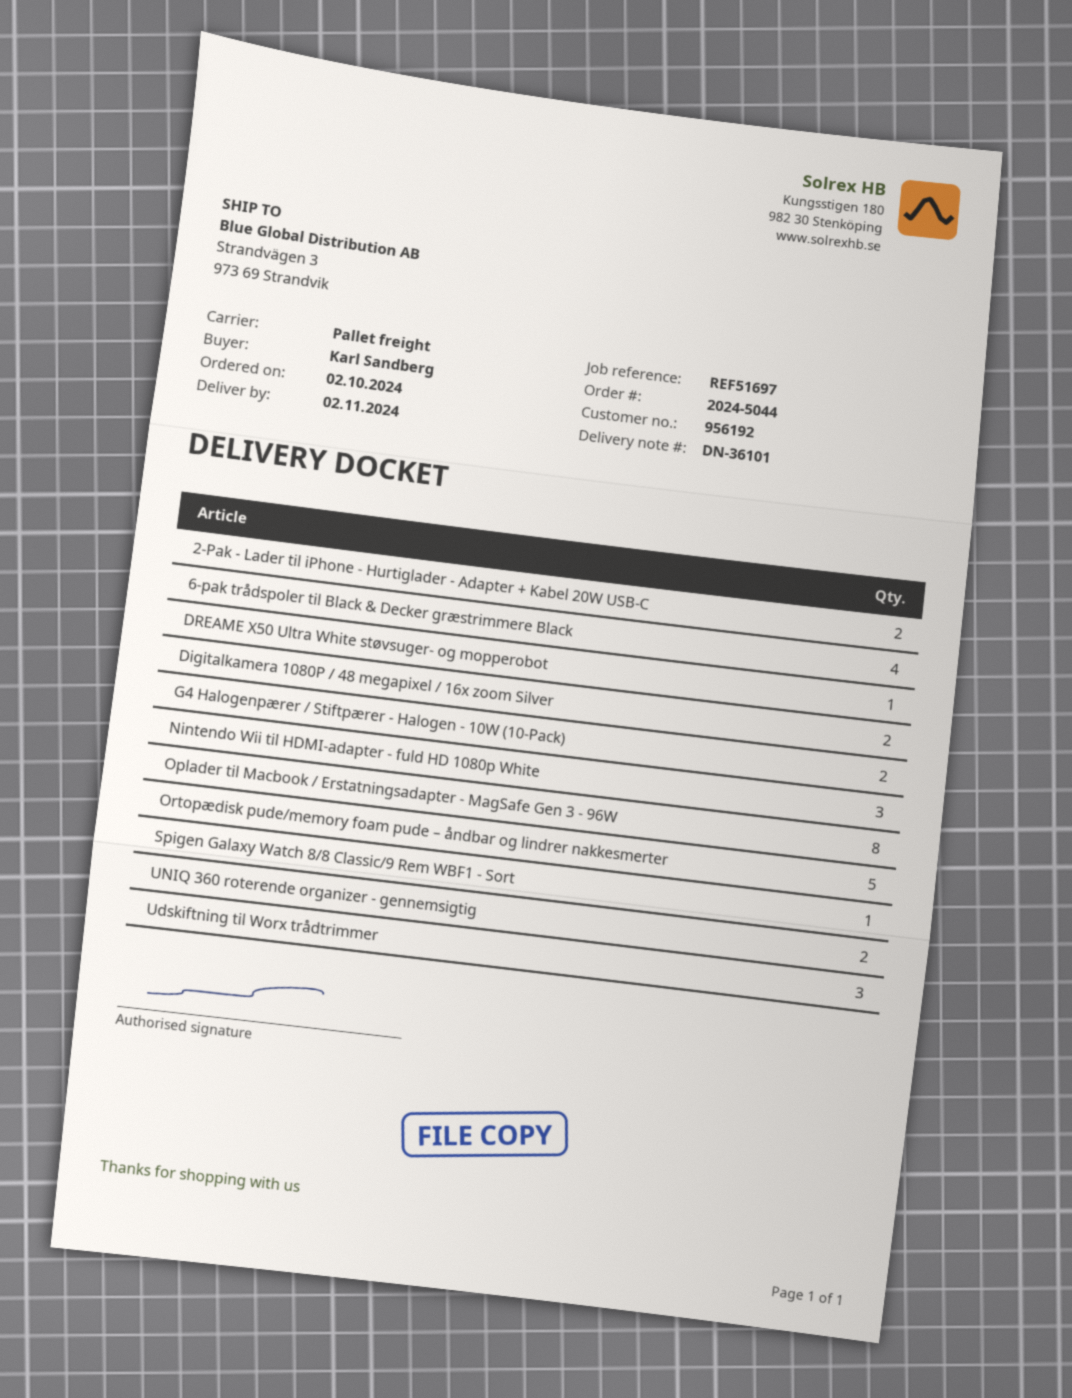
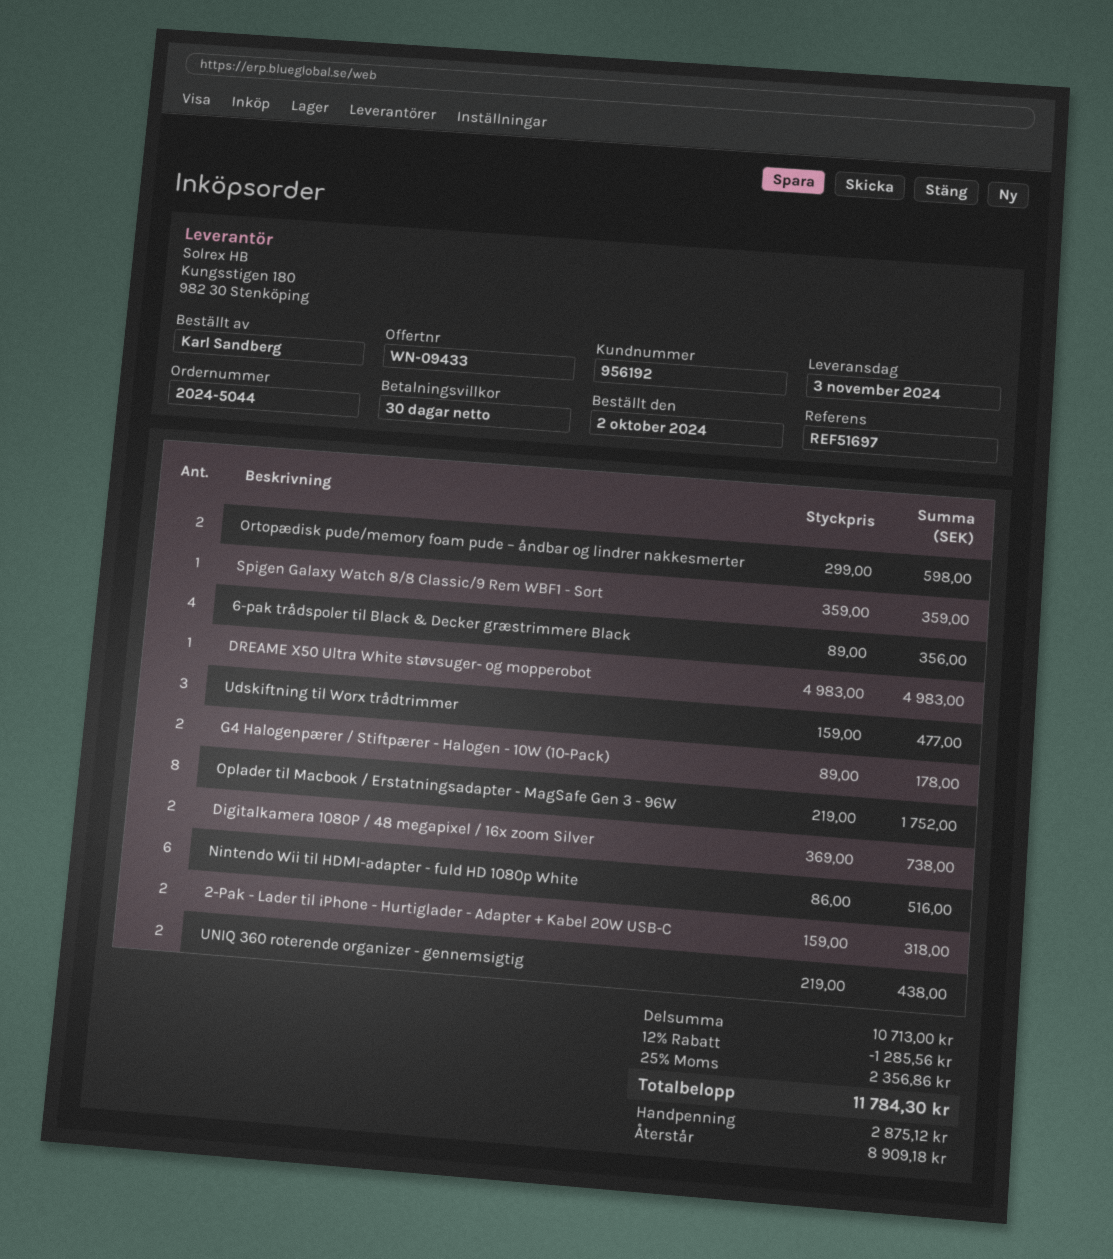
delivery date: 2024-11-02 -> 2024-11-03
Nintendo Wii til HDMI-adapter - fuld HD 1080p White: 3 -> 6
Ortopædisk pude/memory foam pude – åndbar og lindrer nakkesmerter: 5 -> 2

